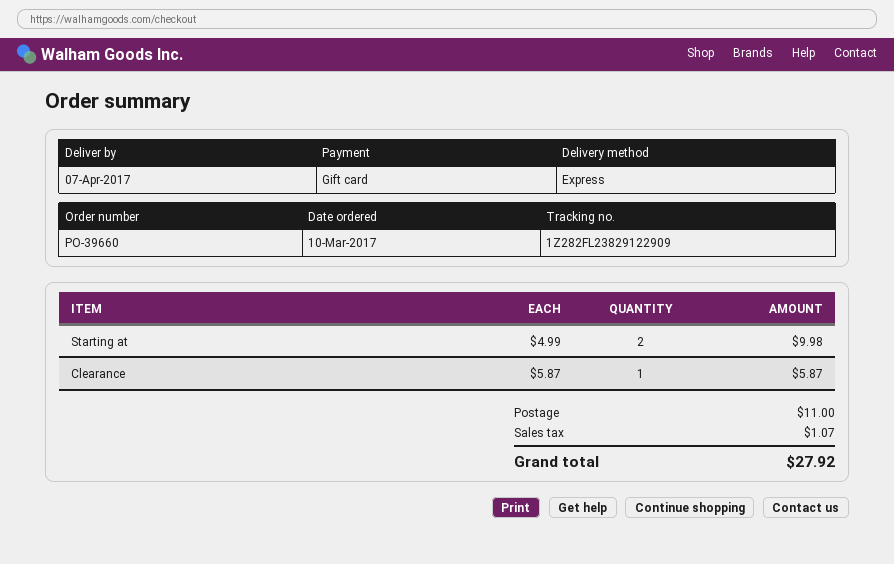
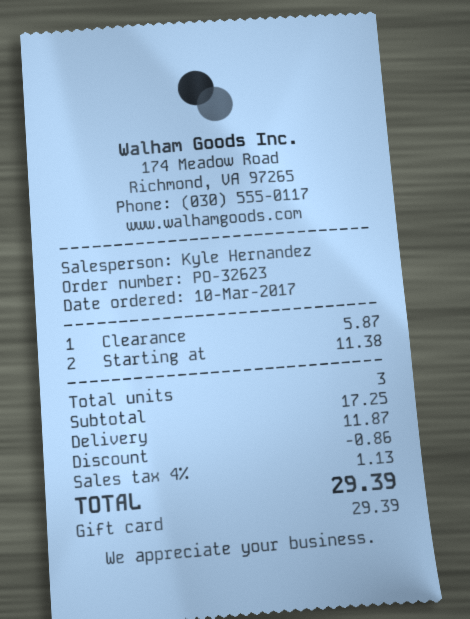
order number: PO-39660 -> PO-32623
Starting at: 2 for 9.98 -> 2 for 11.38
discount: none -> 0.86
shipping: 11.00 -> 11.87
tax: 1.07 -> 1.13
total: 27.92 -> 29.39

